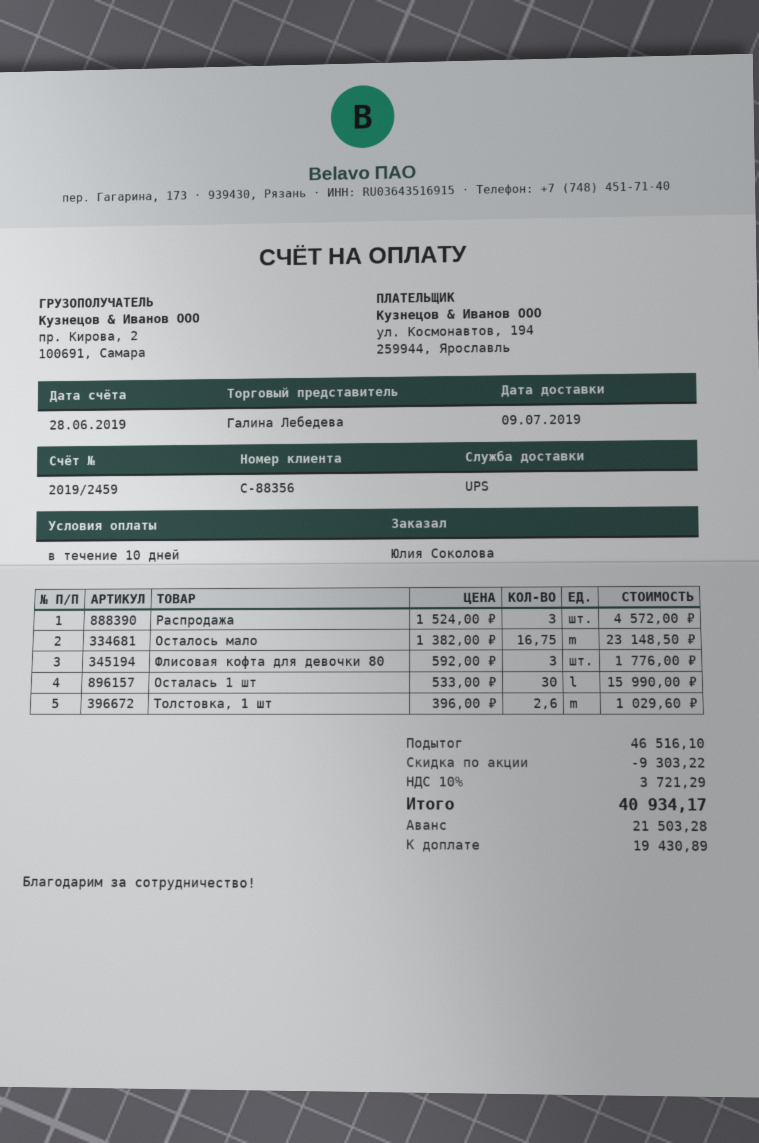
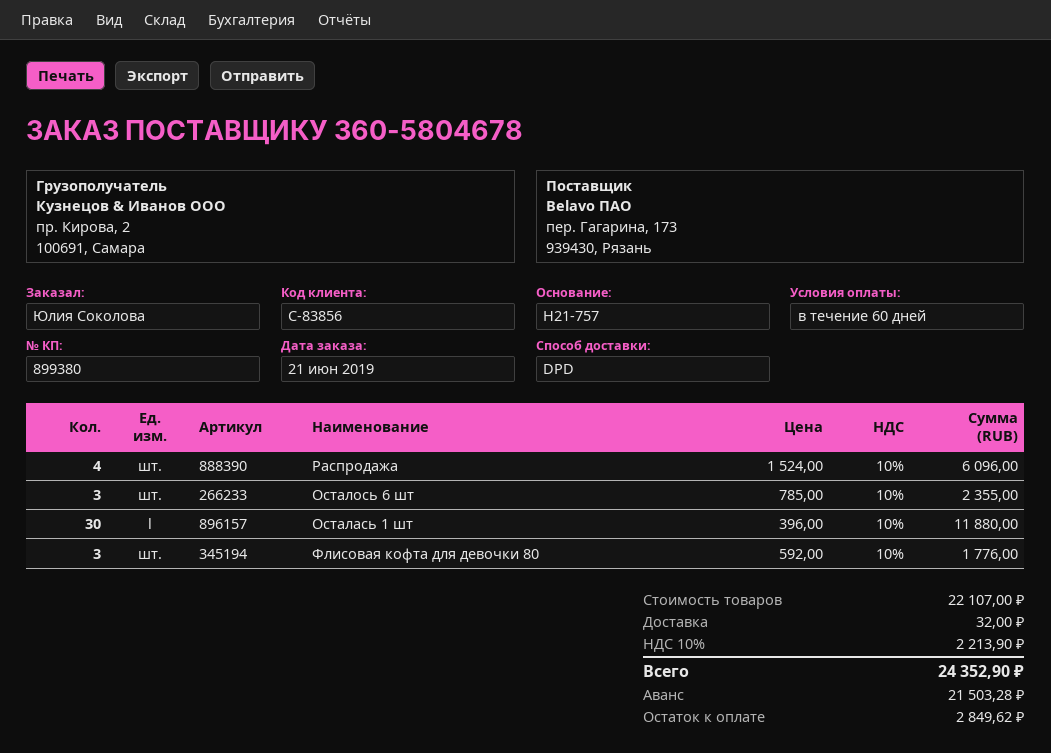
payment terms: 10 days -> 60 days
customer number: C-88356 -> C-83856
shipping method: UPS -> DPD
Распродажа: 3 x 1524.00 = 4572.00 -> 4 x 1524.00 = 6096.00
Осталось мало: 16.75 x 1382.00 = 23148.50 -> none
Осталась 1 шт: 30 x 533.00 = 15990.00 -> 30 x 396.00 = 11880.00
Толстовка, 1 шт: 2.6 x 396.00 = 1029.60 -> none
Осталось 6 шт: none -> 3 x 785.00 = 2355.00
subtotal: 46516.10 -> 22107.00
discount: 9303.22 -> none
shipping: none -> 32.00
tax: 10% = 3721.29 -> 10% = 2213.90
total: 40934.17 -> 24352.90
balance: 19430.89 -> 2849.62

